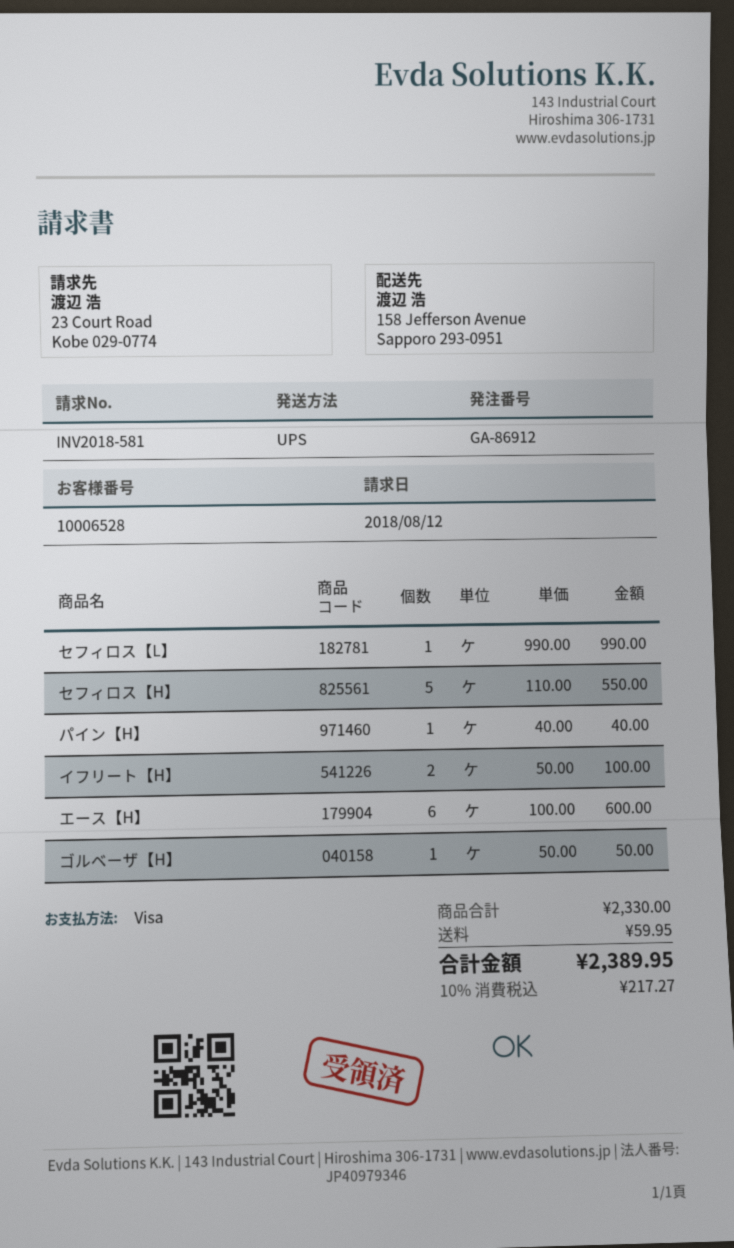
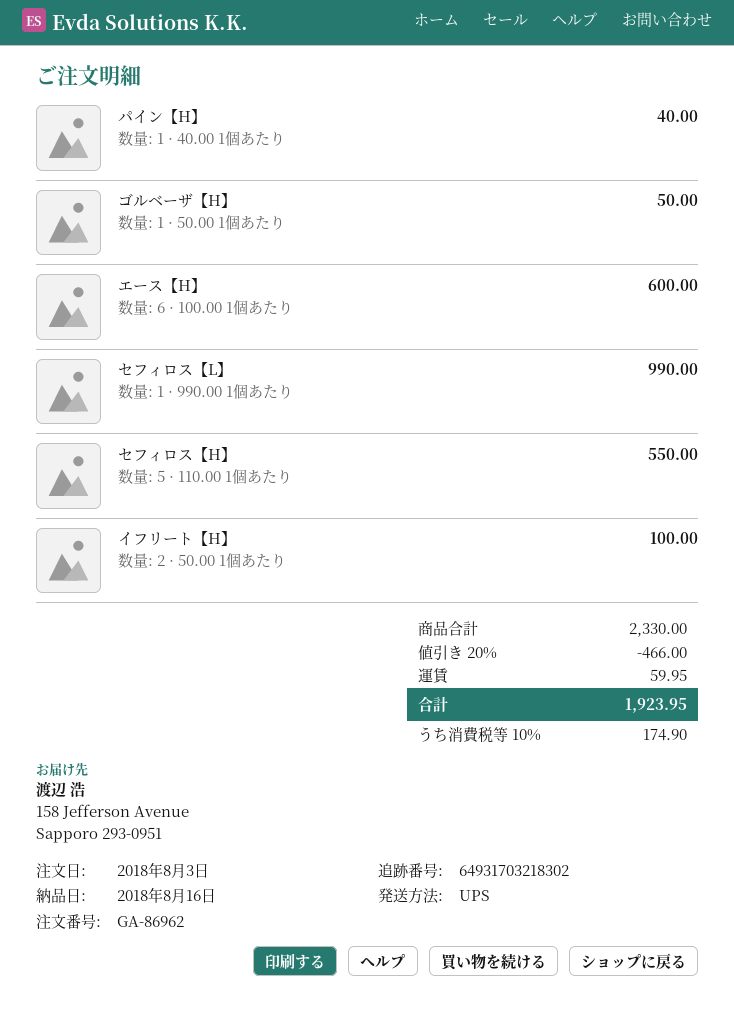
order number: GA-86912 -> GA-86962
discount: none -> 20% = 466.00
tax: 10% = 217.27 -> 10% = 174.90
total: 2389.95 -> 1923.95

